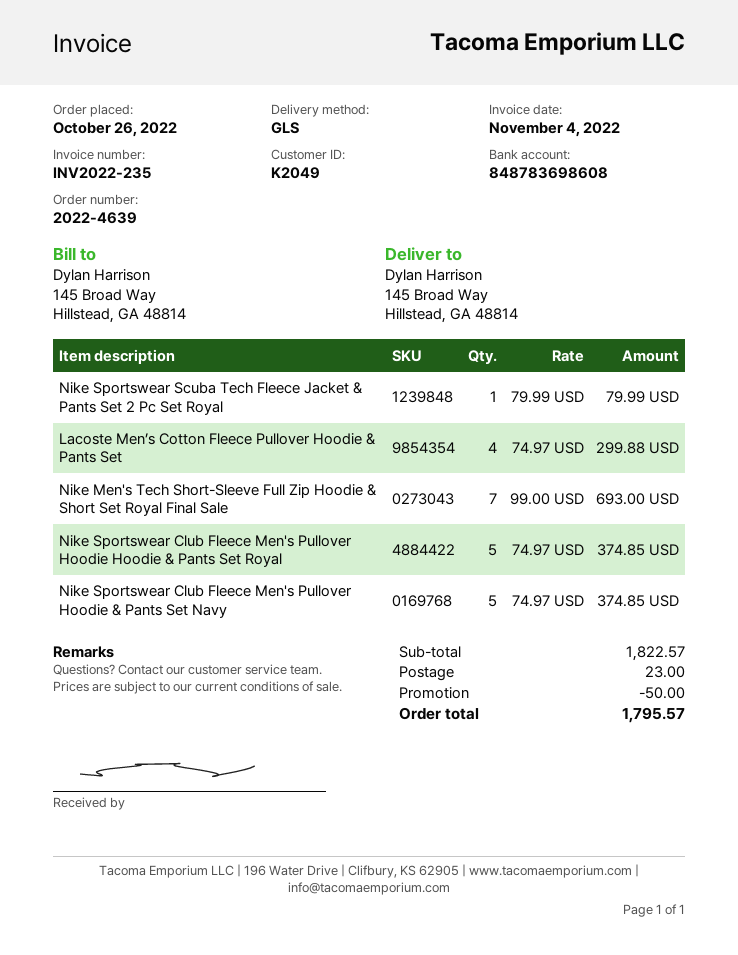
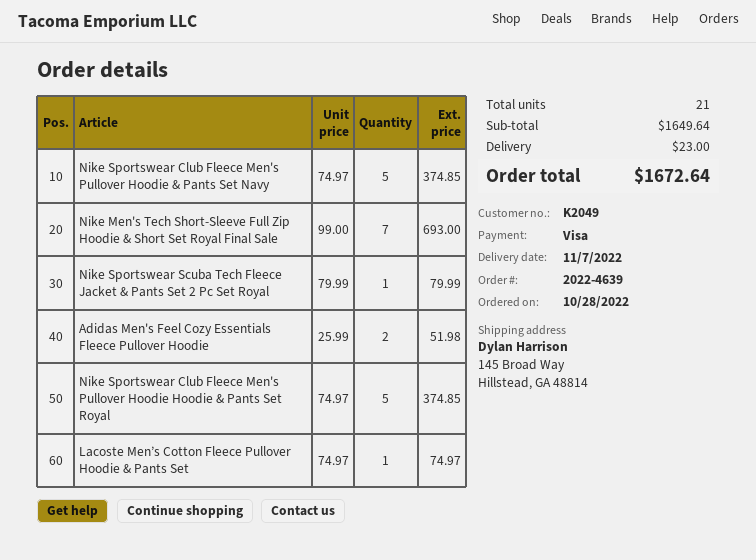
order date: 2022-10-26 -> 2022-10-28
Lacoste Men’s Cotton Fleece Pullover Hoodie & Pants Set: 4 x 74.97 = 299.88 -> 1 x 74.97 = 74.97
Adidas Men's Feel Cozy Essentials Fleece Pullover Hoodie: none -> 2 x 25.99 = 51.98
subtotal: 1822.57 -> 1649.64
discount: 50.00 -> none
total: 1795.57 -> 1672.64

